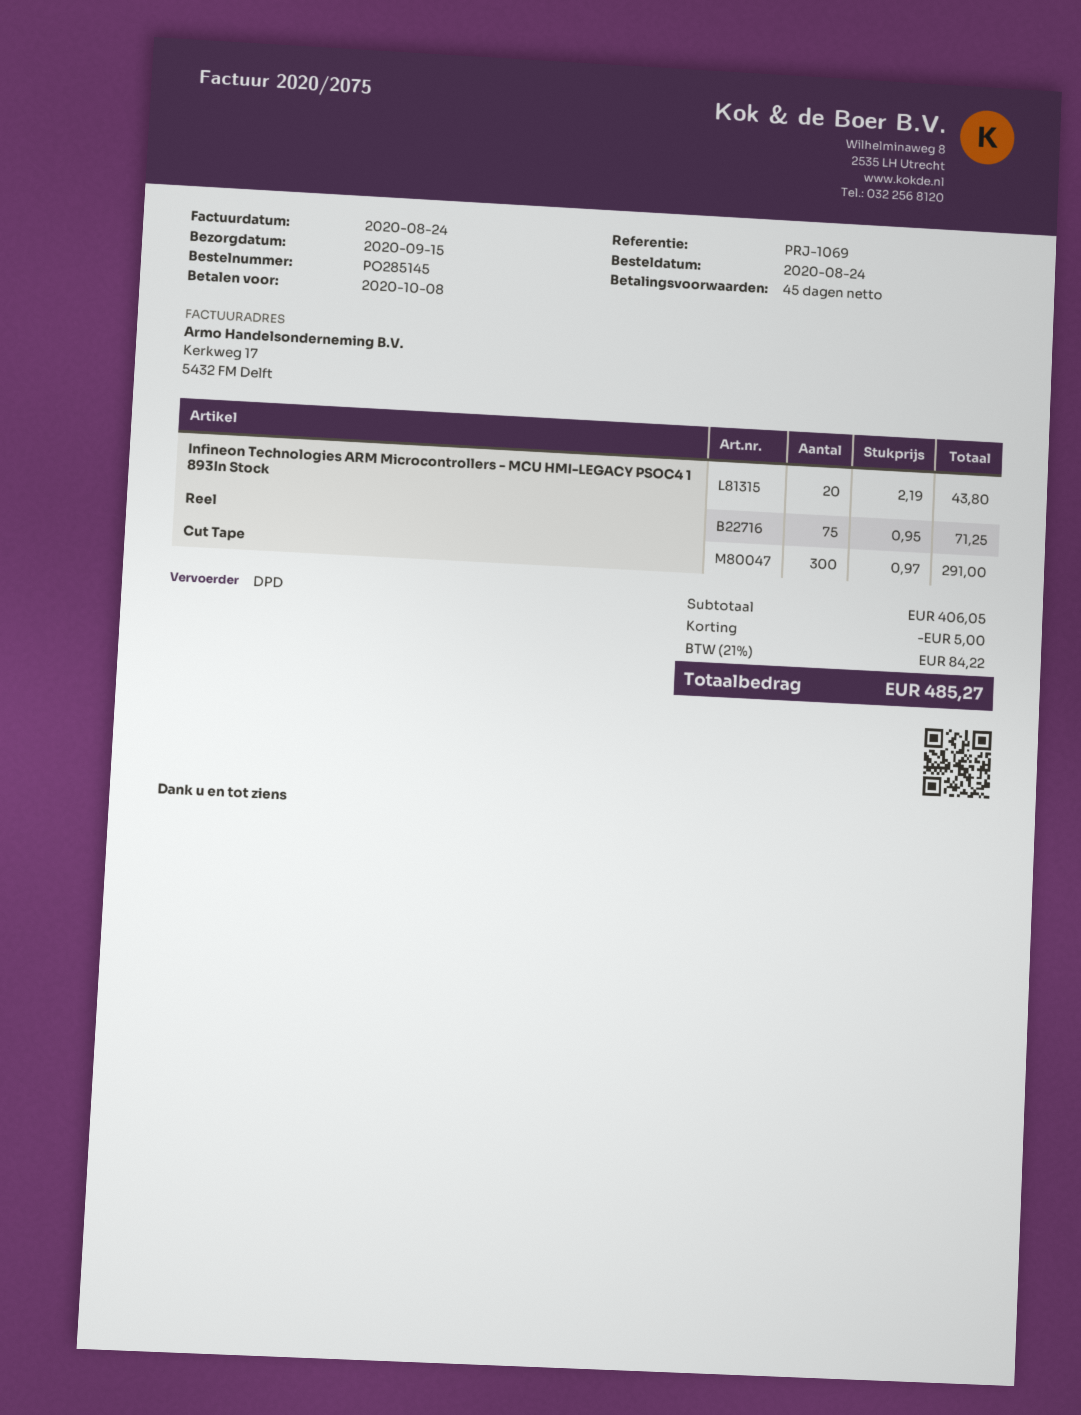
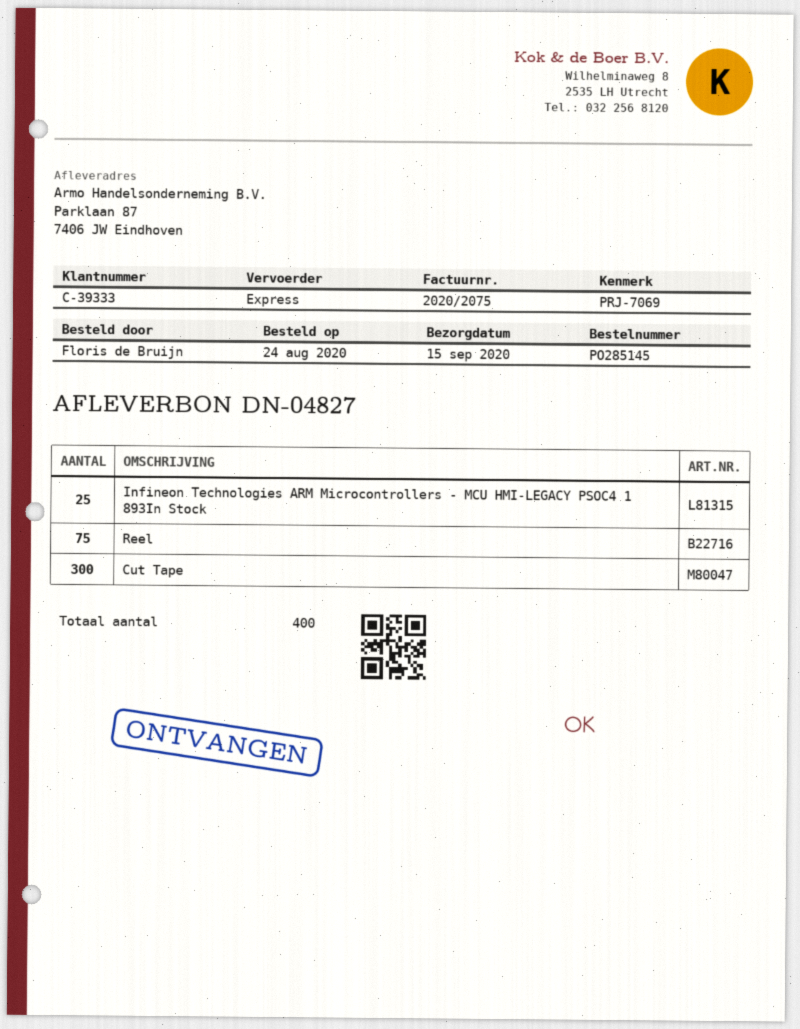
reference: PRJ-1069 -> PRJ-7069
shipping method: DPD -> express
Infineon Technologies ARM Microcontrollers - MCU HMI-LEGACY PSOC4 1 893In Stock: 20 -> 25

